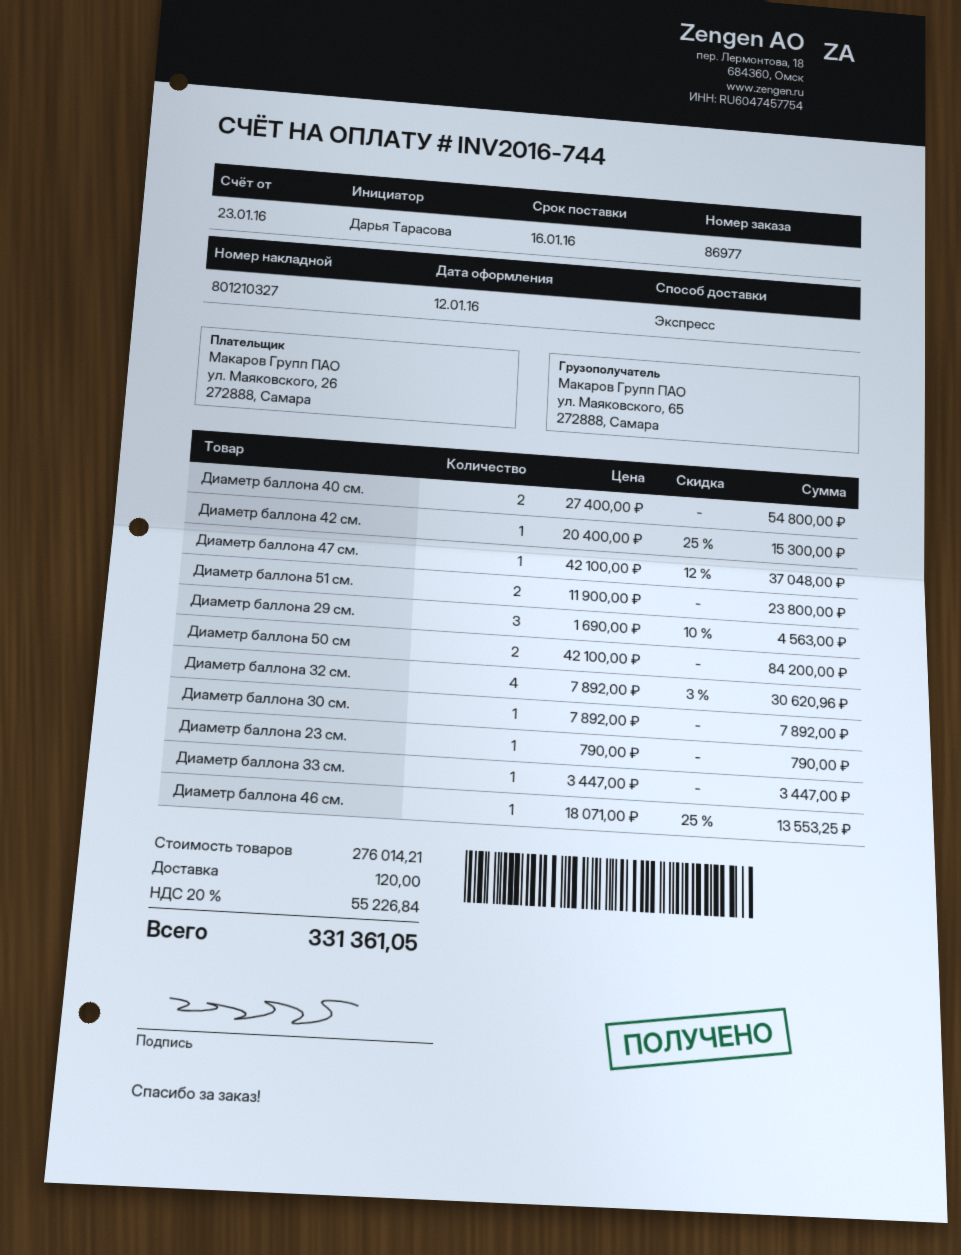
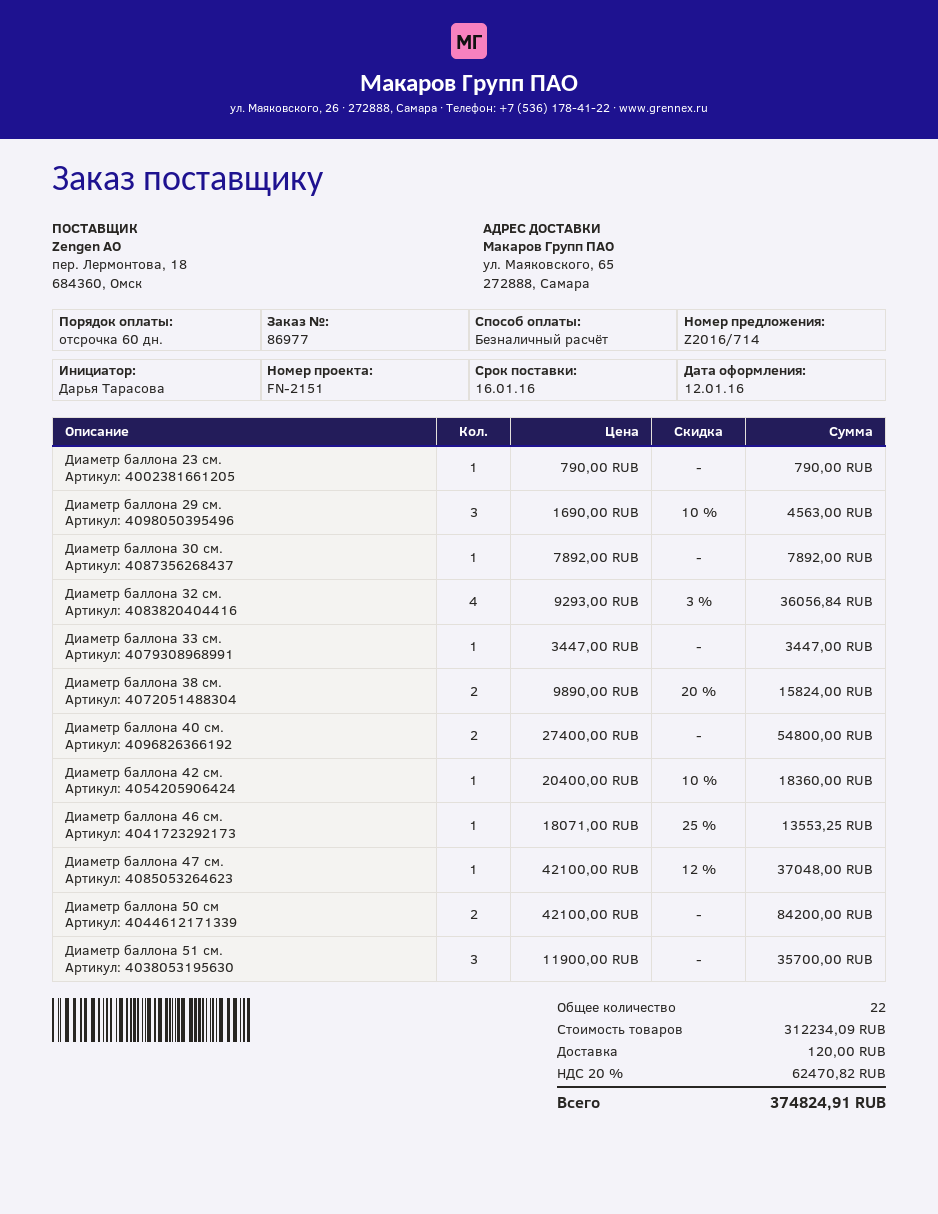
Диаметр баллона 42 см.: 1 x 20400.00 - 25% = 15300.00 -> 1 x 20400.00 - 10% = 18360.00
Диаметр баллона 51 см.: 2 x 11900.00 = 23800.00 -> 3 x 11900.00 = 35700.00
Диаметр баллона 32 см.: 4 x 7892.00 - 3% = 30620.96 -> 4 x 9293.00 - 3% = 36056.84
Диаметр баллона 38 см.: none -> 2 x 9890.00 - 20% = 15824.00
subtotal: 276014.21 -> 312234.09
tax: 20% = 55226.84 -> 20% = 62470.82
total: 331361.05 -> 374824.91

